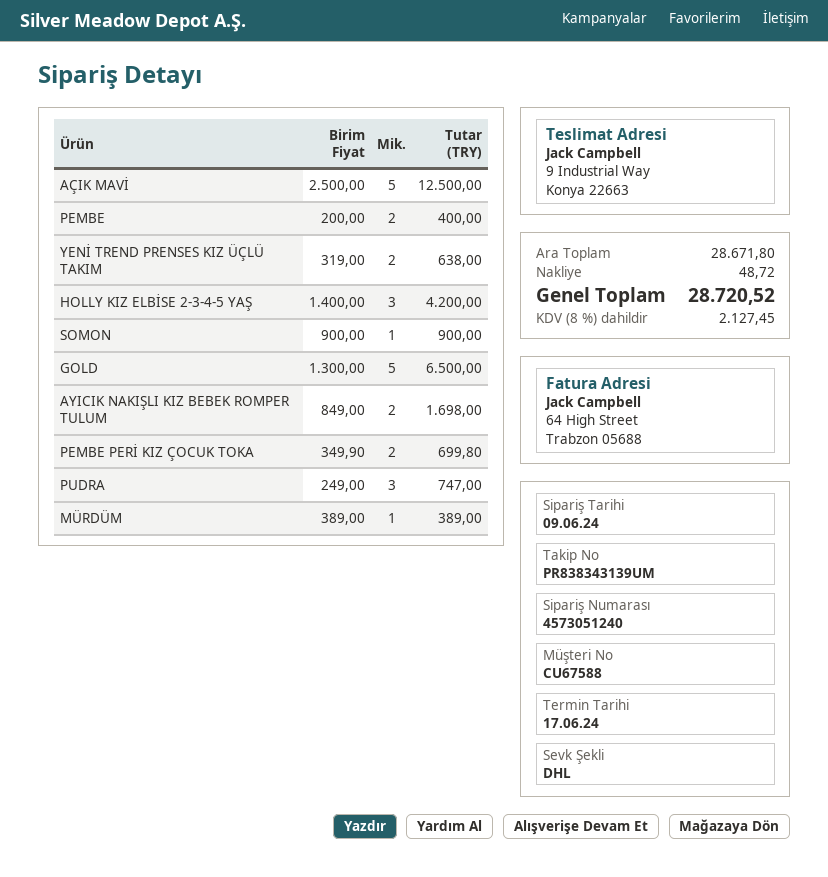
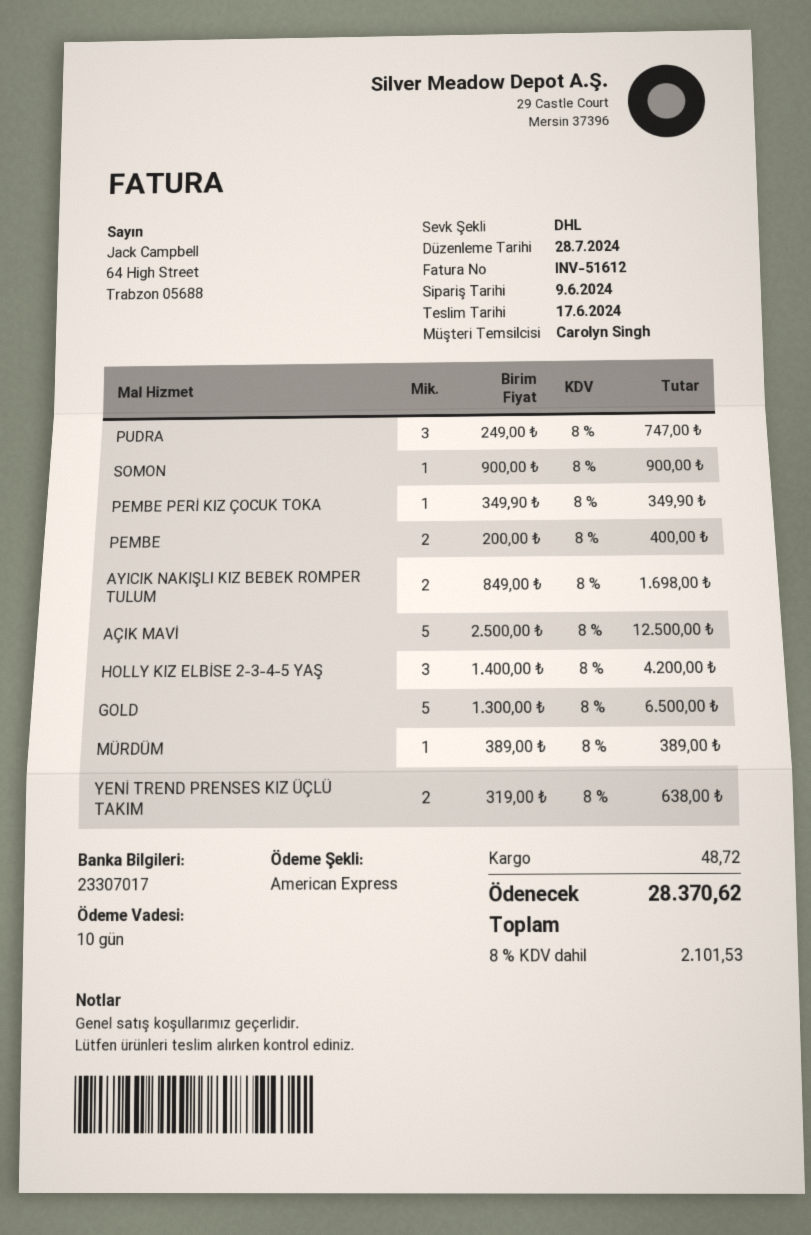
PEMBE PERİ KIZ ÇOCUK TOKA: 2 x 349.90 = 699.80 -> 1 x 349.90 = 349.90
tax: 8% = 2127.45 -> 8% = 2101.53
total: 28720.52 -> 28370.62

